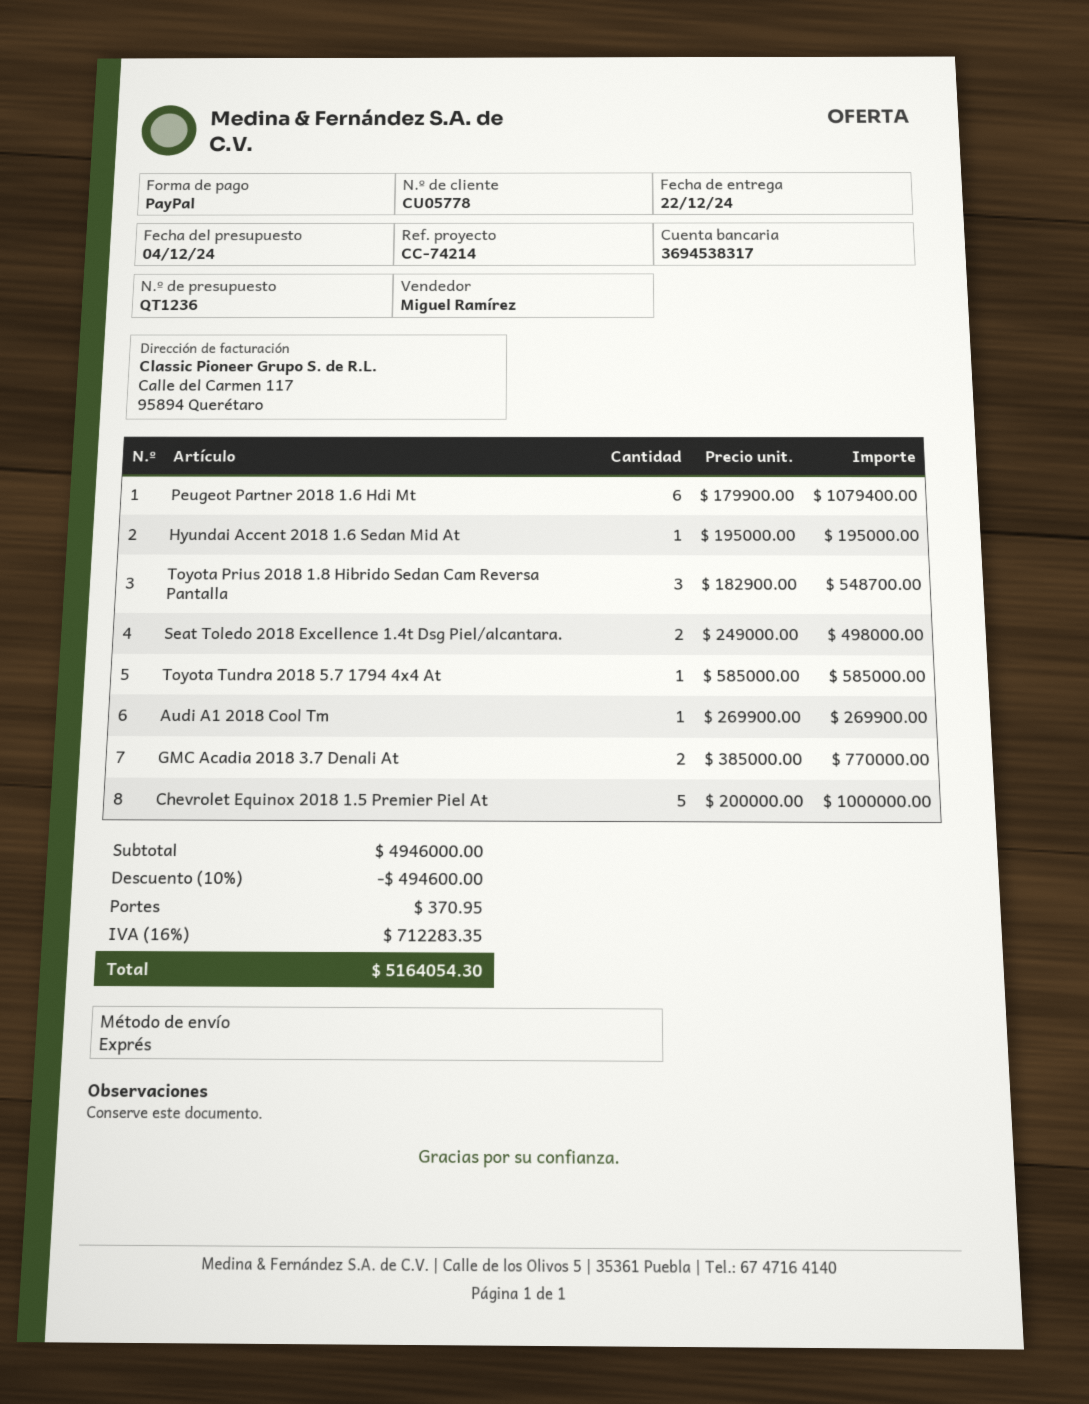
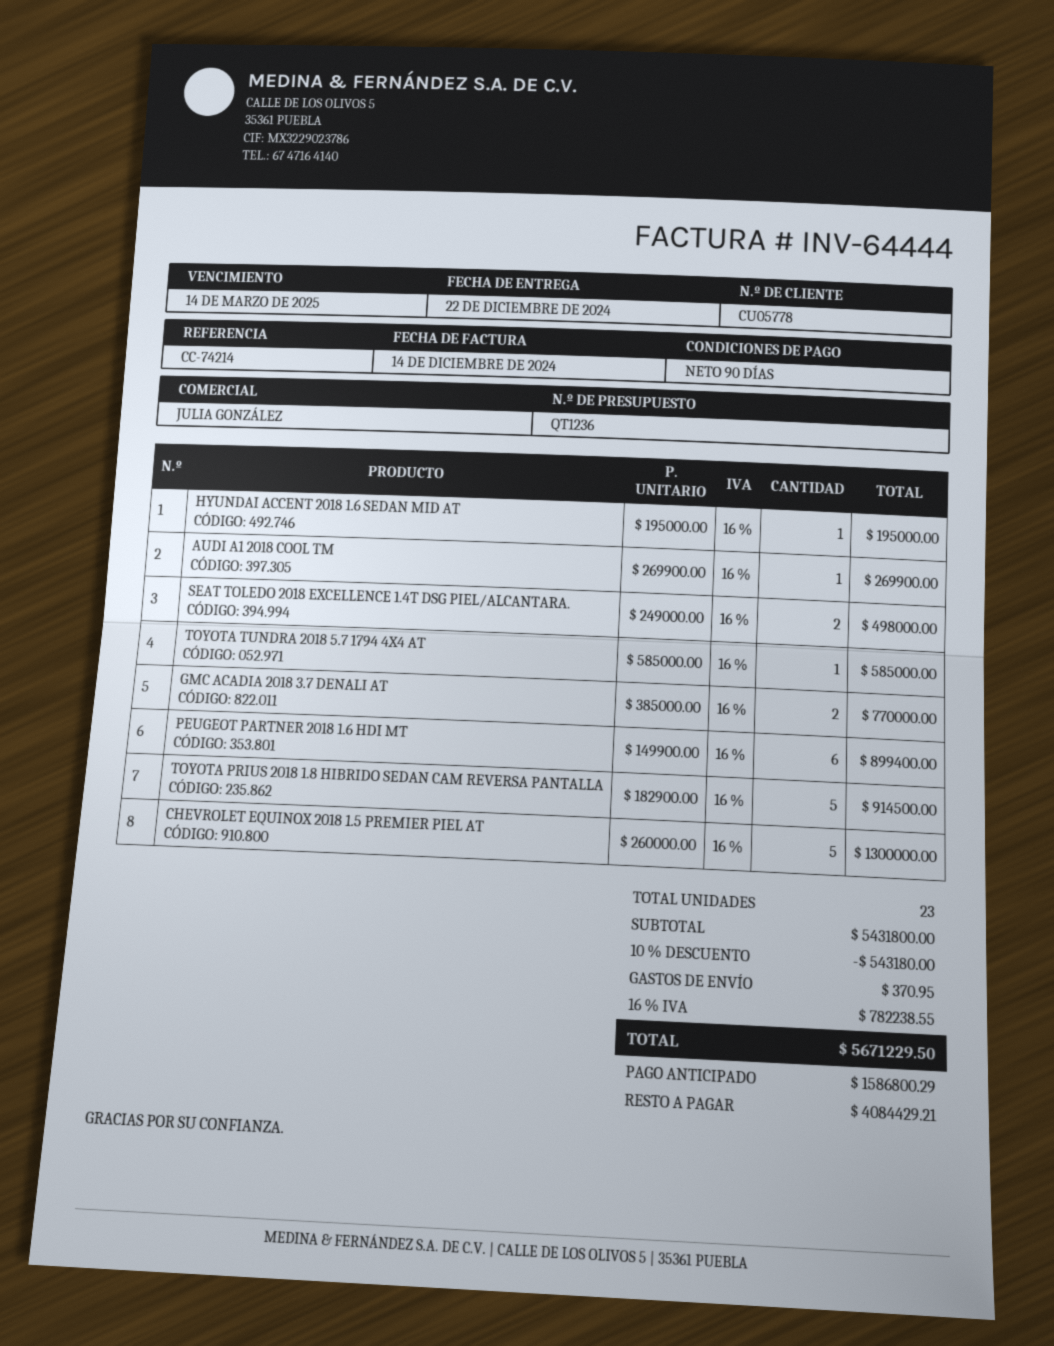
sales rep: Miguel Ramírez -> JULIA GONZÁLEZ
Peugeot Partner 2018 1.6 Hdi Mt: 6 x 179900.00 = 1079400.00 -> 6 x 149900.00 = 899400.00
Toyota Prius 2018 1.8 Hibrido Sedan Cam Reversa Pantalla: 3 x 182900.00 = 548700.00 -> 5 x 182900.00 = 914500.00
Chevrolet Equinox 2018 1.5 Premier Piel At: 5 x 200000.00 = 1000000.00 -> 5 x 260000.00 = 1300000.00
subtotal: 4946000.00 -> 5431800.00
discount: 10% = 494600.00 -> 10% = 543180.00
tax: 16% = 712283.35 -> 16% = 782238.55
total: 5164054.30 -> 5671229.50

